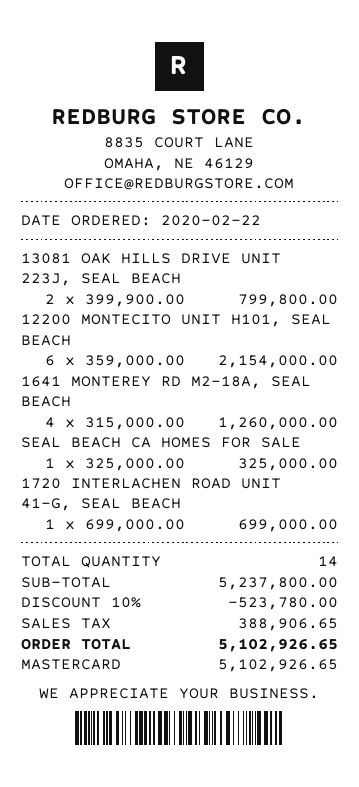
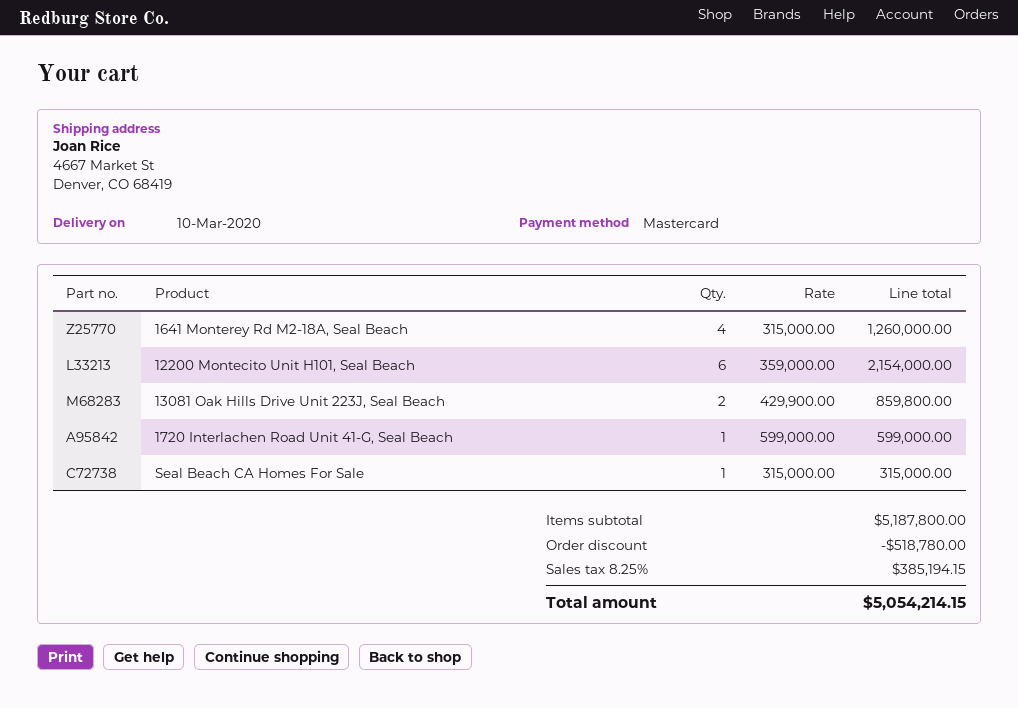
13081 OAK HILLS DRIVE UNIT 223J, SEAL BEACH: 2 x 399900.00 = 799800.00 -> 2 x 429900.00 = 859800.00
SEAL BEACH CA HOMES FOR SALE: 1 x 325000.00 = 325000.00 -> 1 x 315000.00 = 315000.00
1720 INTERLACHEN ROAD UNIT 41-G, SEAL BEACH: 1 x 699000.00 = 699000.00 -> 1 x 599000.00 = 599000.00
subtotal: 5237800.00 -> 5187800.00
discount: 523780.00 -> 518780.00
tax: 388906.65 -> 385194.15
total: 5102926.65 -> 5054214.15

